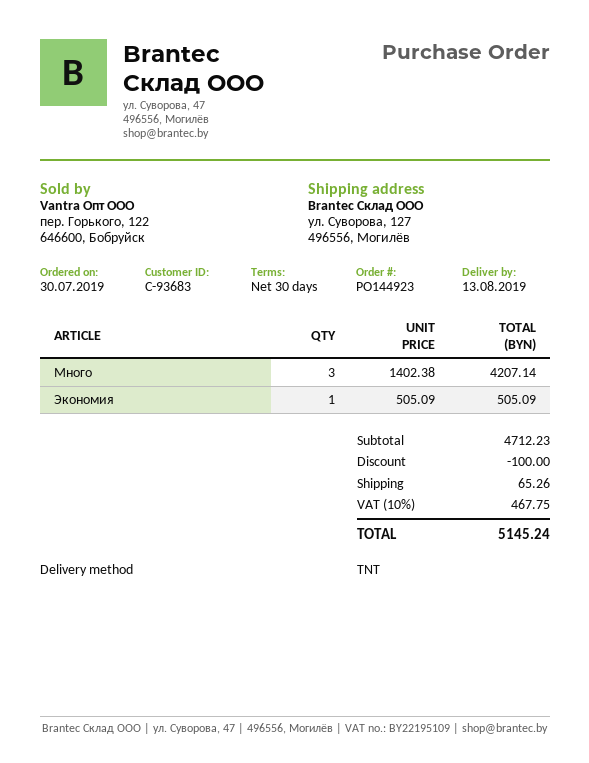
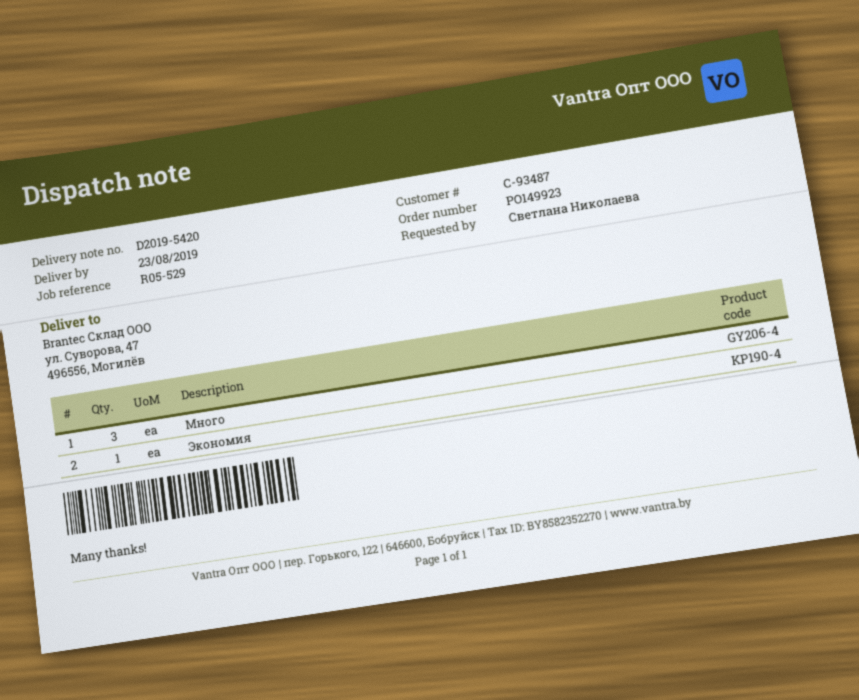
order number: PO144923 -> PO149923
delivery date: 2019-08-13 -> 2019-08-23
customer number: C-93683 -> C-93487
ship to: ул. Суворова, 127, 496556, Могилёв -> ул. Суворова, 47, 496556, Могилёв

